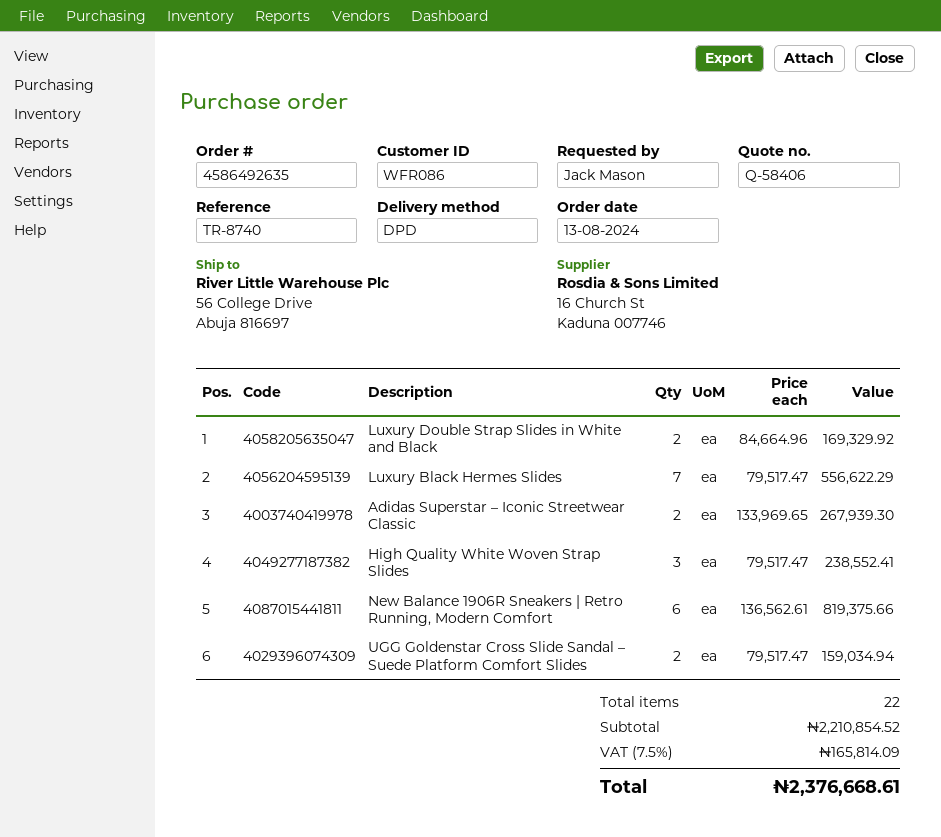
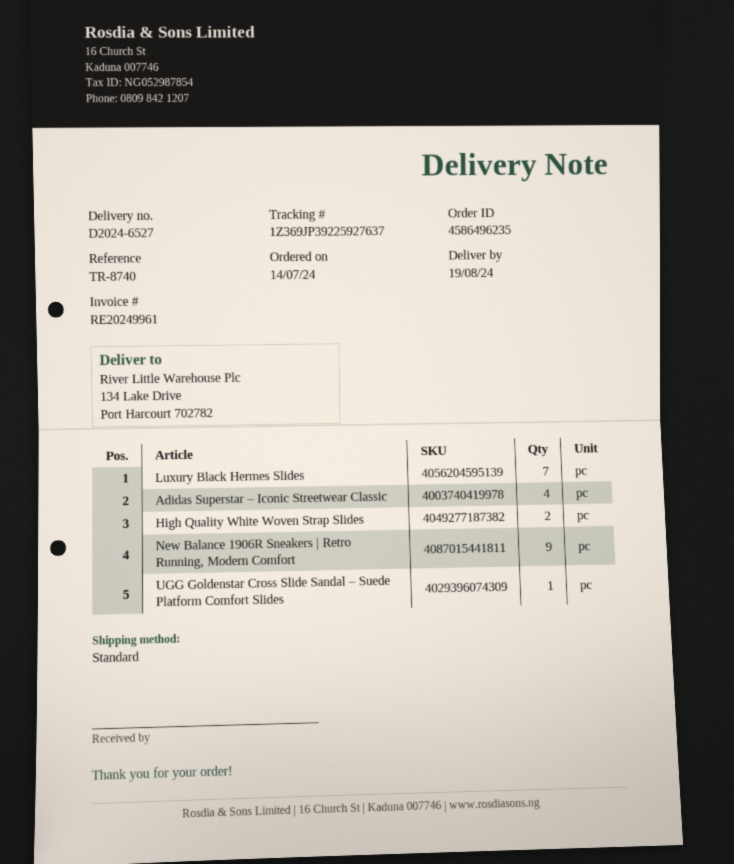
order number: 4586492635 -> 4586496235
order date: 2024-08-13 -> 2024-07-14
shipping method: DPD -> standard
ship to: 56 College Drive, Abuja 816697 -> 134 Lake Drive, Port Harcourt 702782
Luxury Double Strap Slides in White and Black: 2 -> none
Adidas Superstar – Iconic Streetwear Classic: 2 -> 4
High Quality White Woven Strap Slides: 3 -> 2
New Balance 1906R Sneakers | Retro Running, Modern Comfort: 6 -> 9
UGG Goldenstar Cross Slide Sandal – Suede Platform Comfort Slides: 2 -> 1

